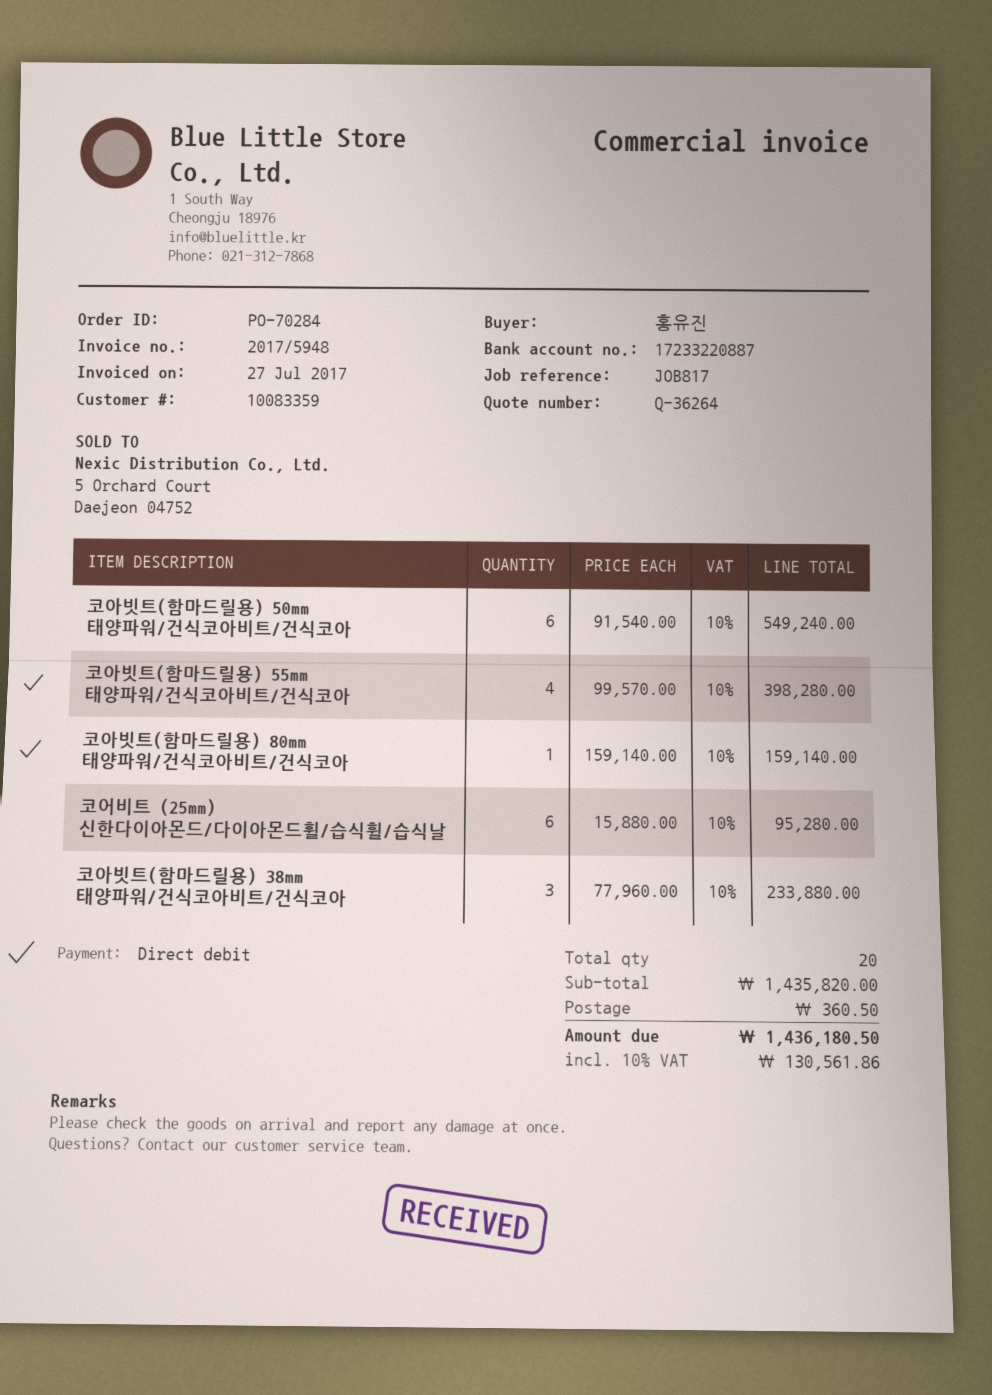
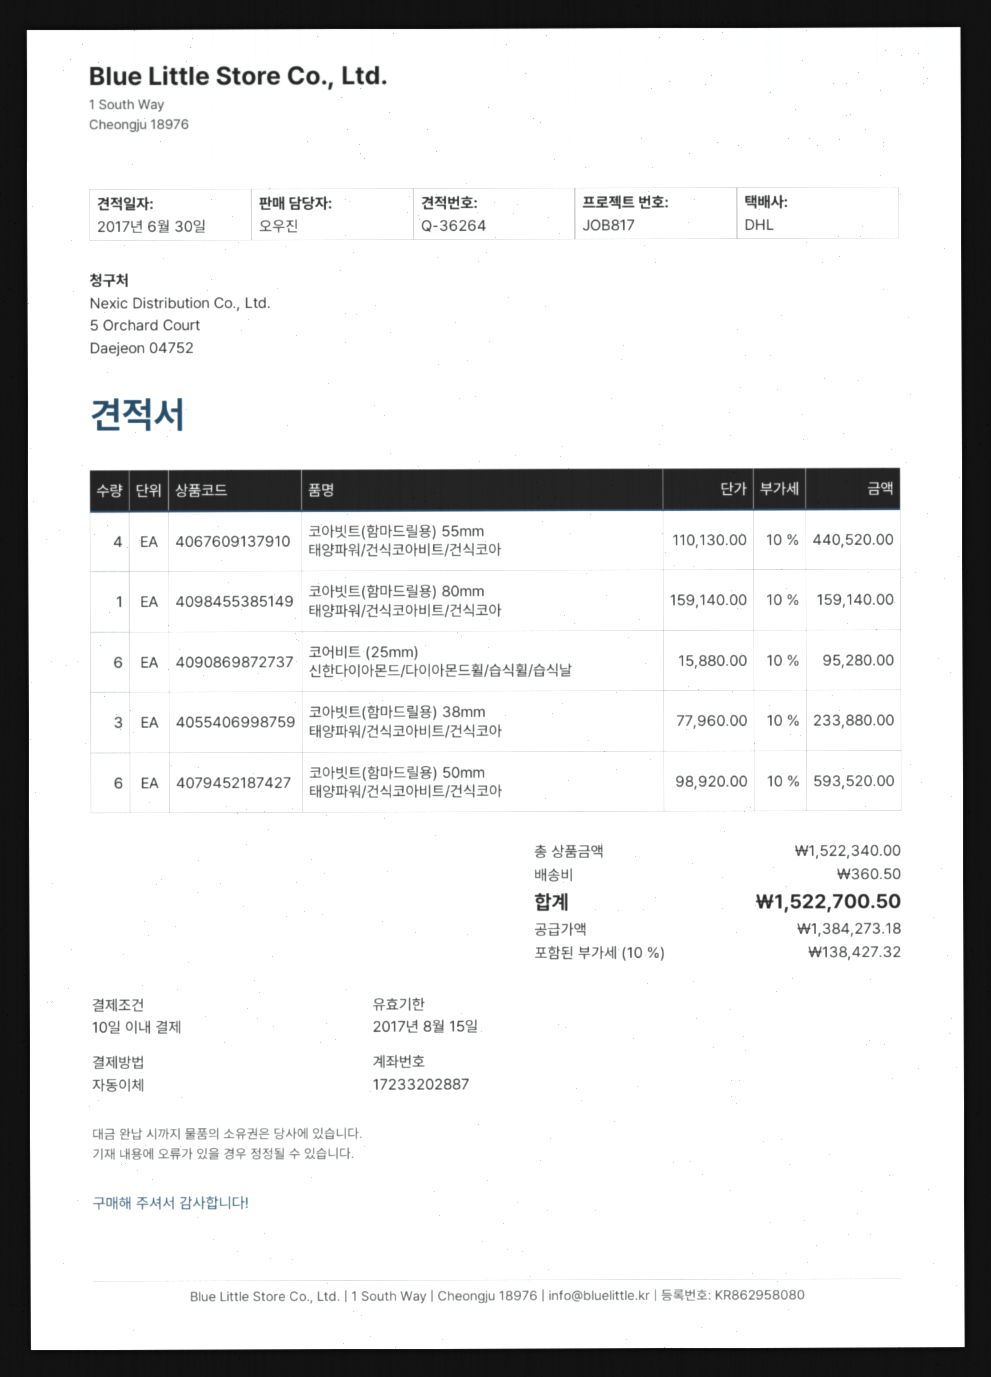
bank account: 17233220887 -> 17233202887
코아빗트(함마드릴용) 50mm 태양파워/건식코아비트/건식코아: 6 x 91540.00 = 549240.00 -> 6 x 98920.00 = 593520.00
코아빗트(함마드릴용) 55mm 태양파워/건식코아비트/건식코아: 4 x 99570.00 = 398280.00 -> 4 x 110130.00 = 440520.00
subtotal: 1435820.00 -> 1522340.00
tax: 10% = 130561.86 -> 10% = 138427.32
total: 1436180.50 -> 1522700.50

